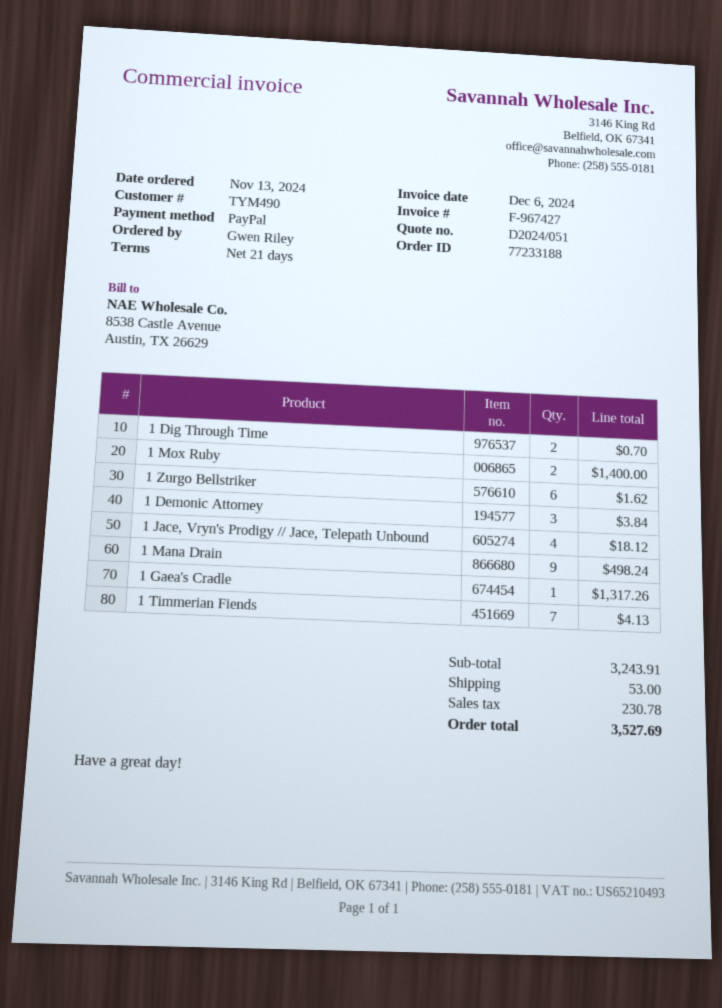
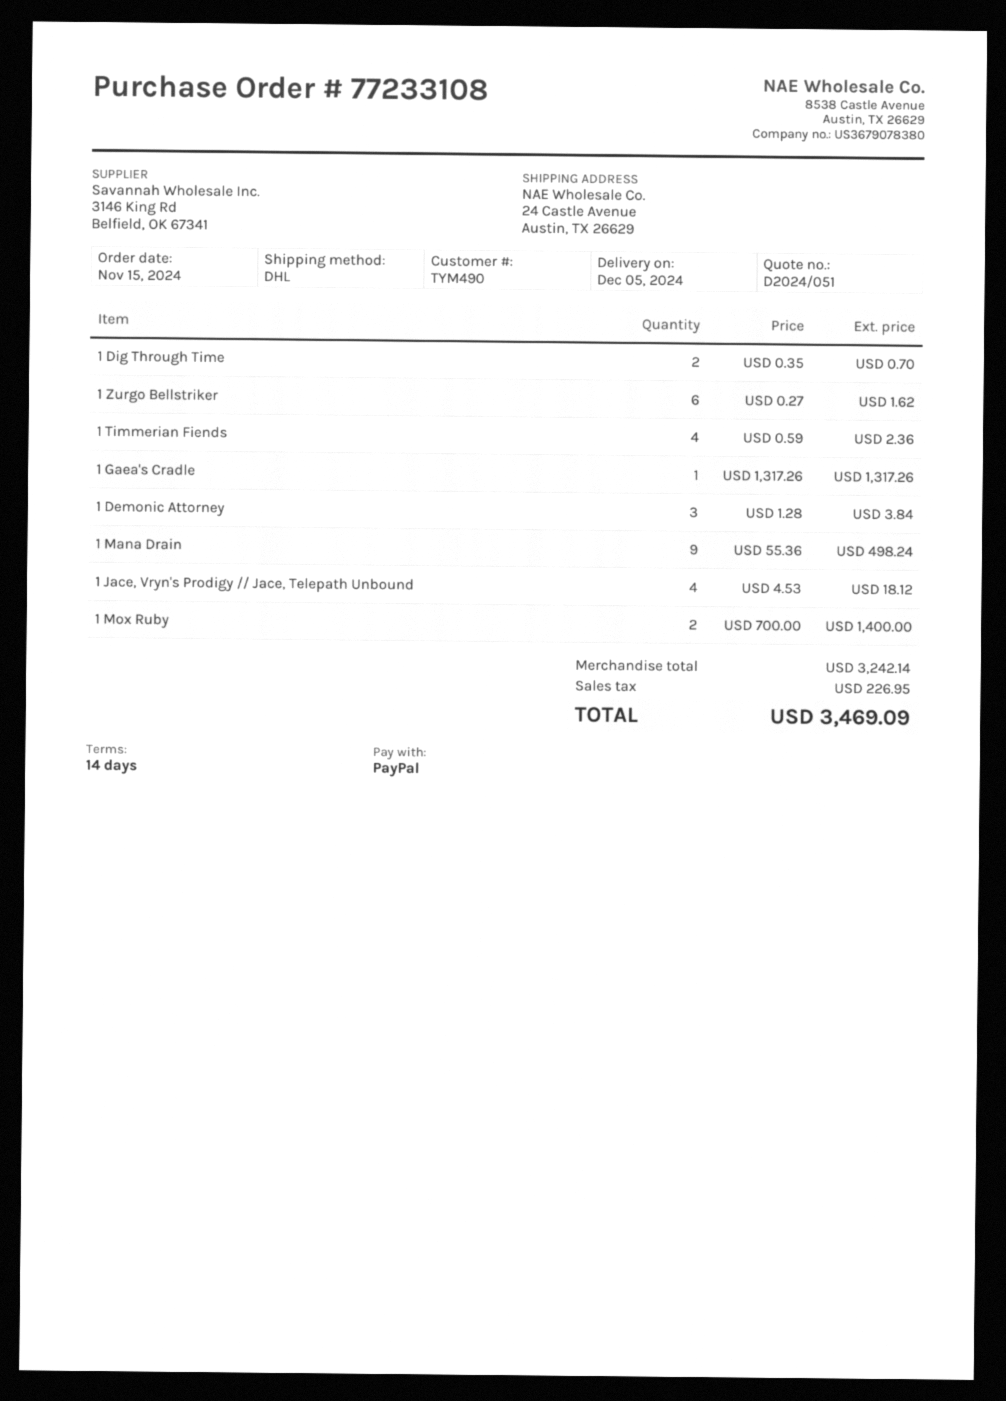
order number: 77233188 -> 77233108
order date: 2024-11-13 -> 2024-11-15
payment terms: 21 days -> 14 days
1 Timmerian Fiends: 7 for 4.13 -> 4 for 2.36
subtotal: 3243.91 -> 3242.14
shipping: 53.00 -> none
tax: 230.78 -> 226.95
total: 3527.69 -> 3469.09

